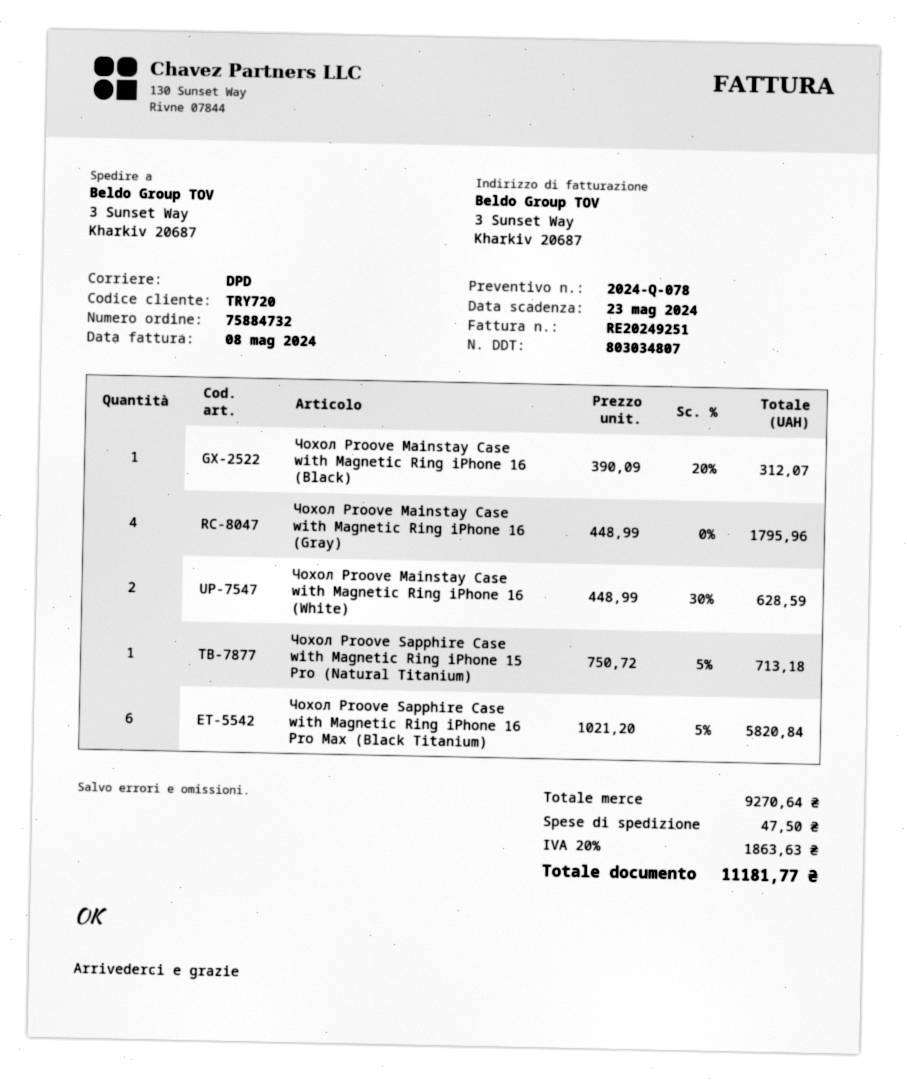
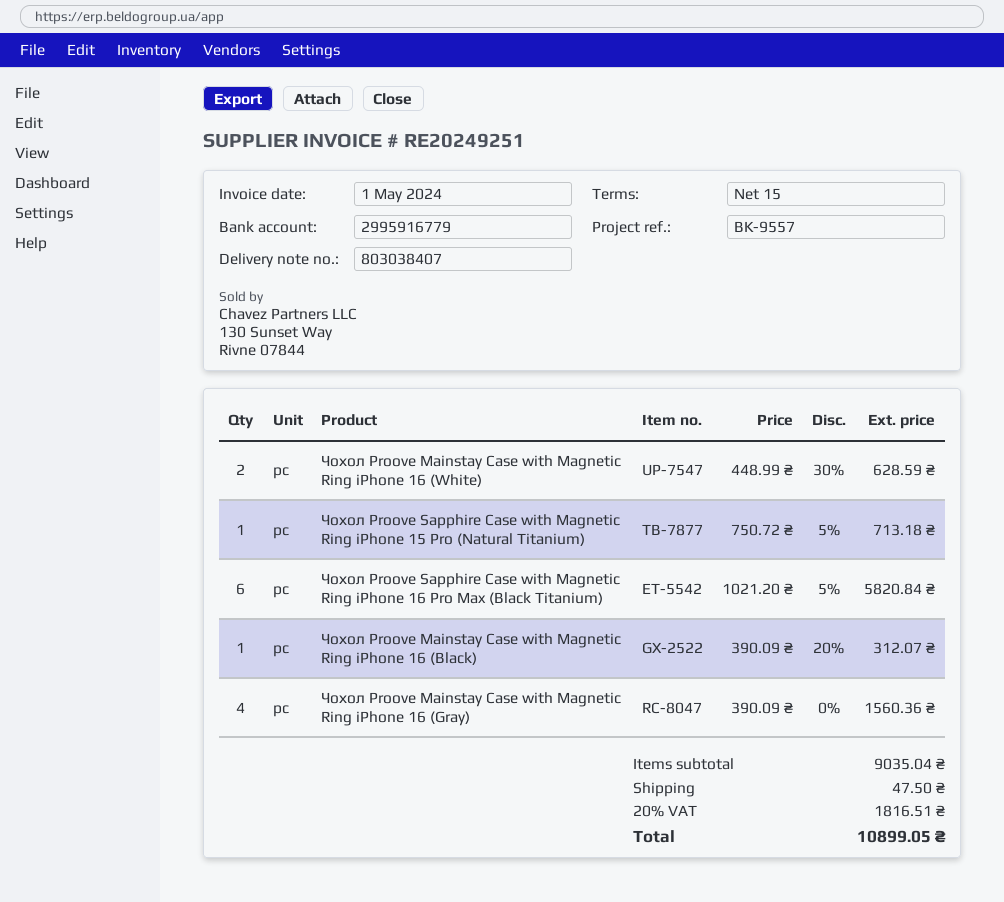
delivery note number: 803034807 -> 803038407
invoice date: 2024-05-08 -> 2024-05-01
Чохол Proove Mainstay Case with Magnetic Ring iPhone 16 (Gray): 4 x 448.99 = 1795.96 -> 4 x 390.09 = 1560.36
subtotal: 9270.64 -> 9035.04
tax: 20% = 1863.63 -> 20% = 1816.51
total: 11181.77 -> 10899.05

